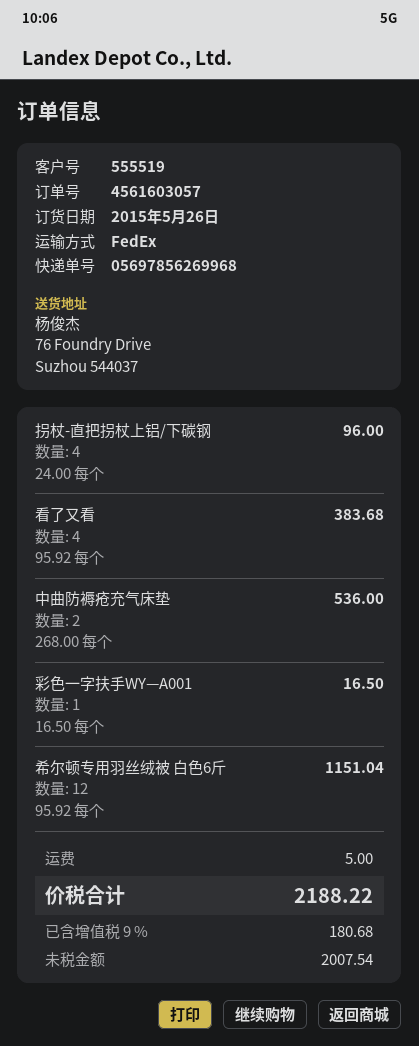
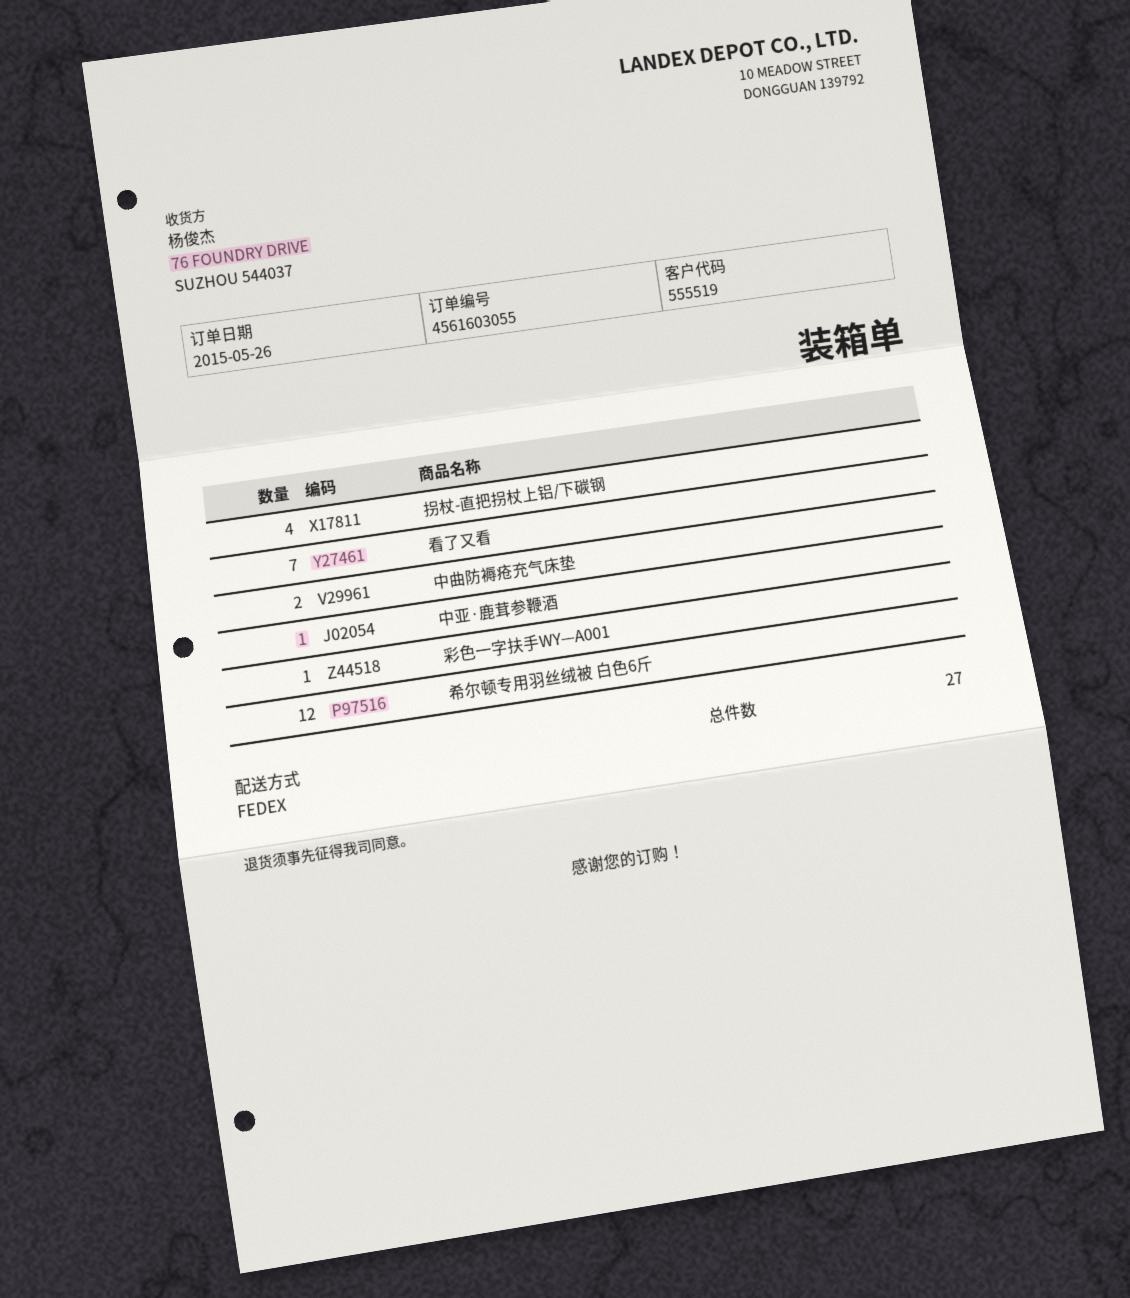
order number: 4561603057 -> 4561603055
看了又看: 4 -> 7
中亚·鹿茸参鞭酒: none -> 1

